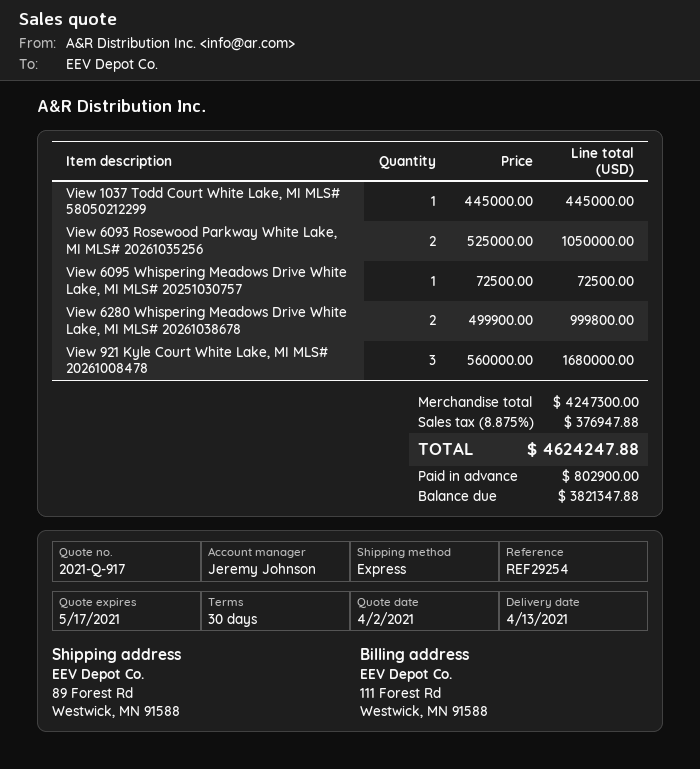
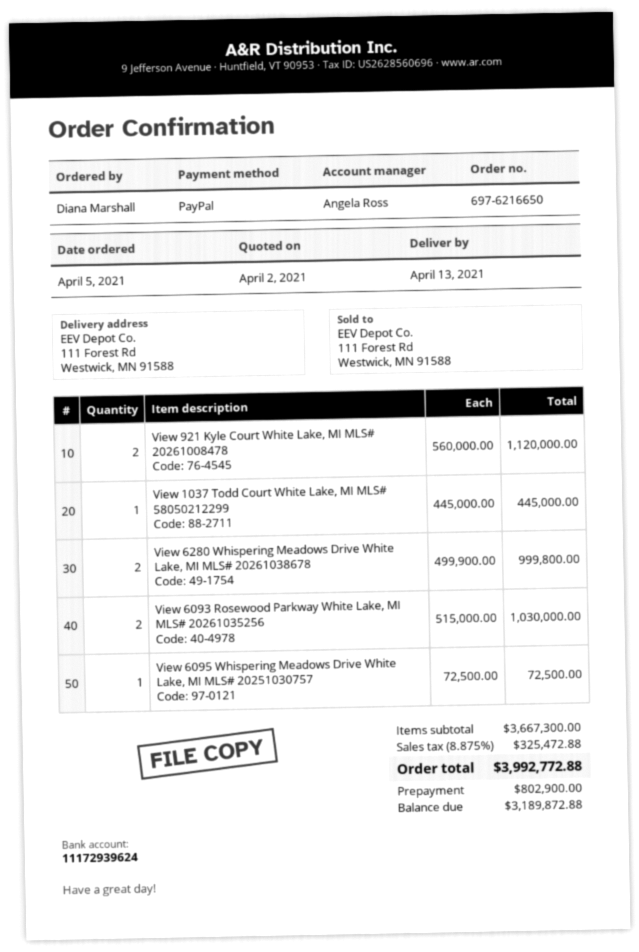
sales rep: Jeremy Johnson -> Angela Ross
ship to: 89 Forest Rd, Westwick, MN 91588 -> 111 Forest Rd, Westwick, MN 91588
View 6093 Rosewood Parkway White Lake, MI MLS# 20261035256: 2 x 525000.00 = 1050000.00 -> 2 x 515000.00 = 1030000.00
View 921 Kyle Court White Lake, MI MLS# 20261008478: 3 x 560000.00 = 1680000.00 -> 2 x 560000.00 = 1120000.00
subtotal: 4247300.00 -> 3667300.00
tax: 8.875% = 376947.88 -> 8.875% = 325472.88
total: 4624247.88 -> 3992772.88
balance: 3821347.88 -> 3189872.88

